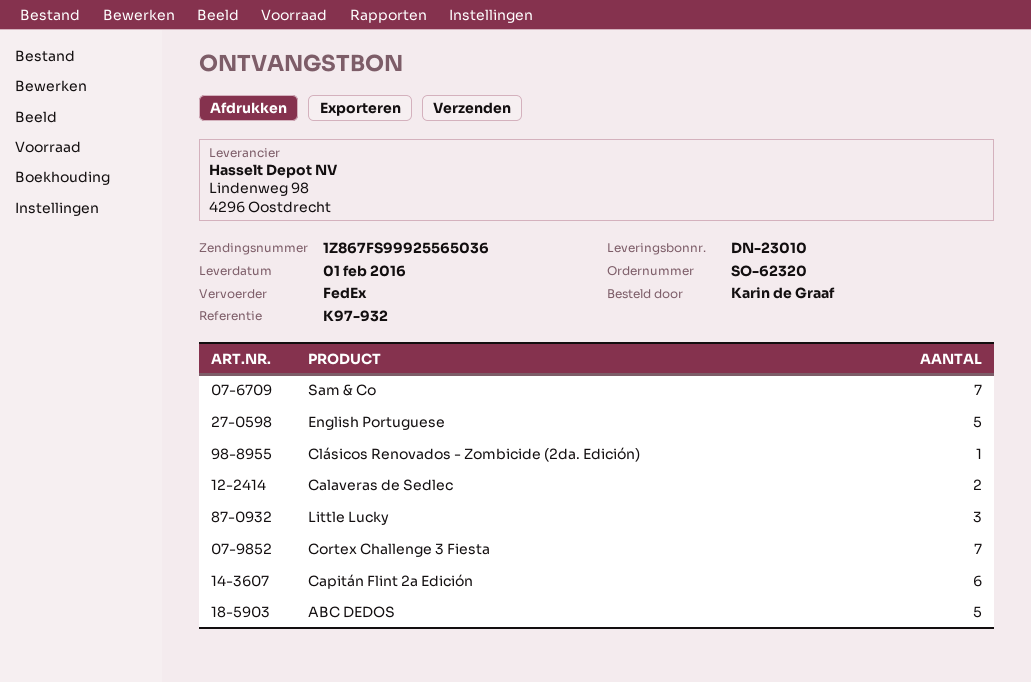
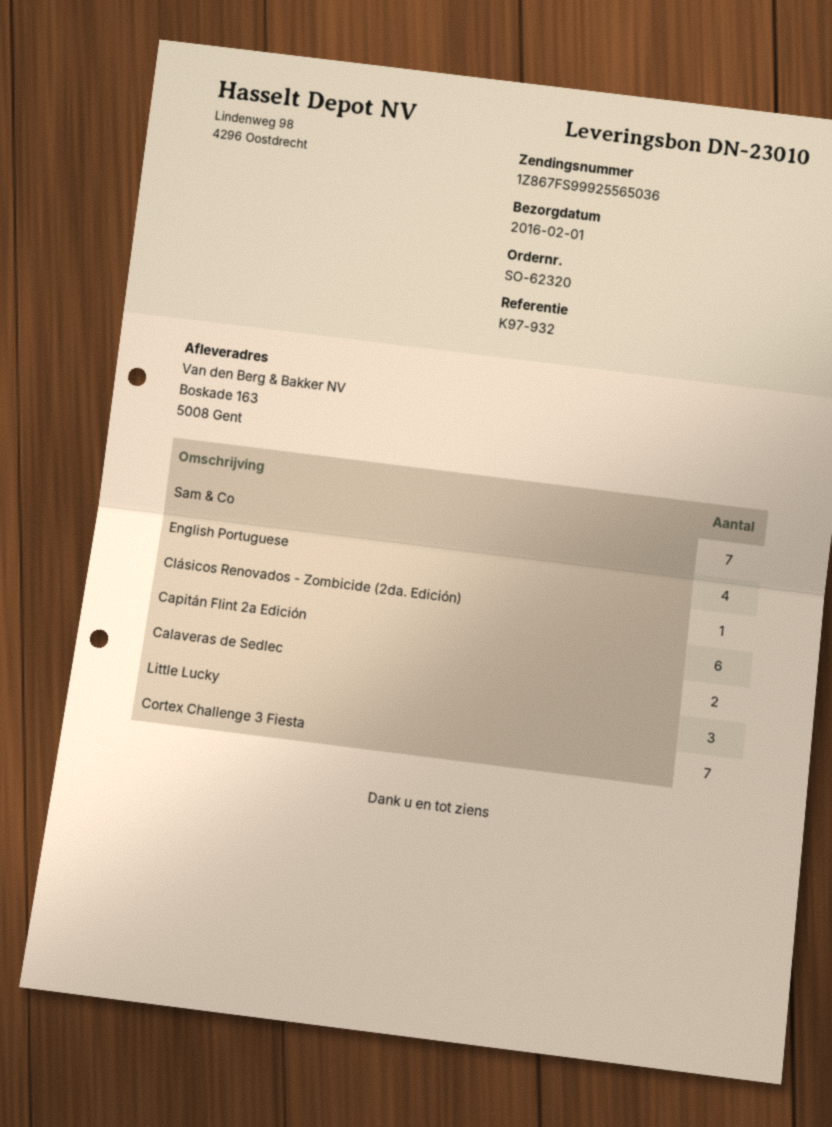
English Portuguese: 5 -> 4
ABC DEDOS: 5 -> none

